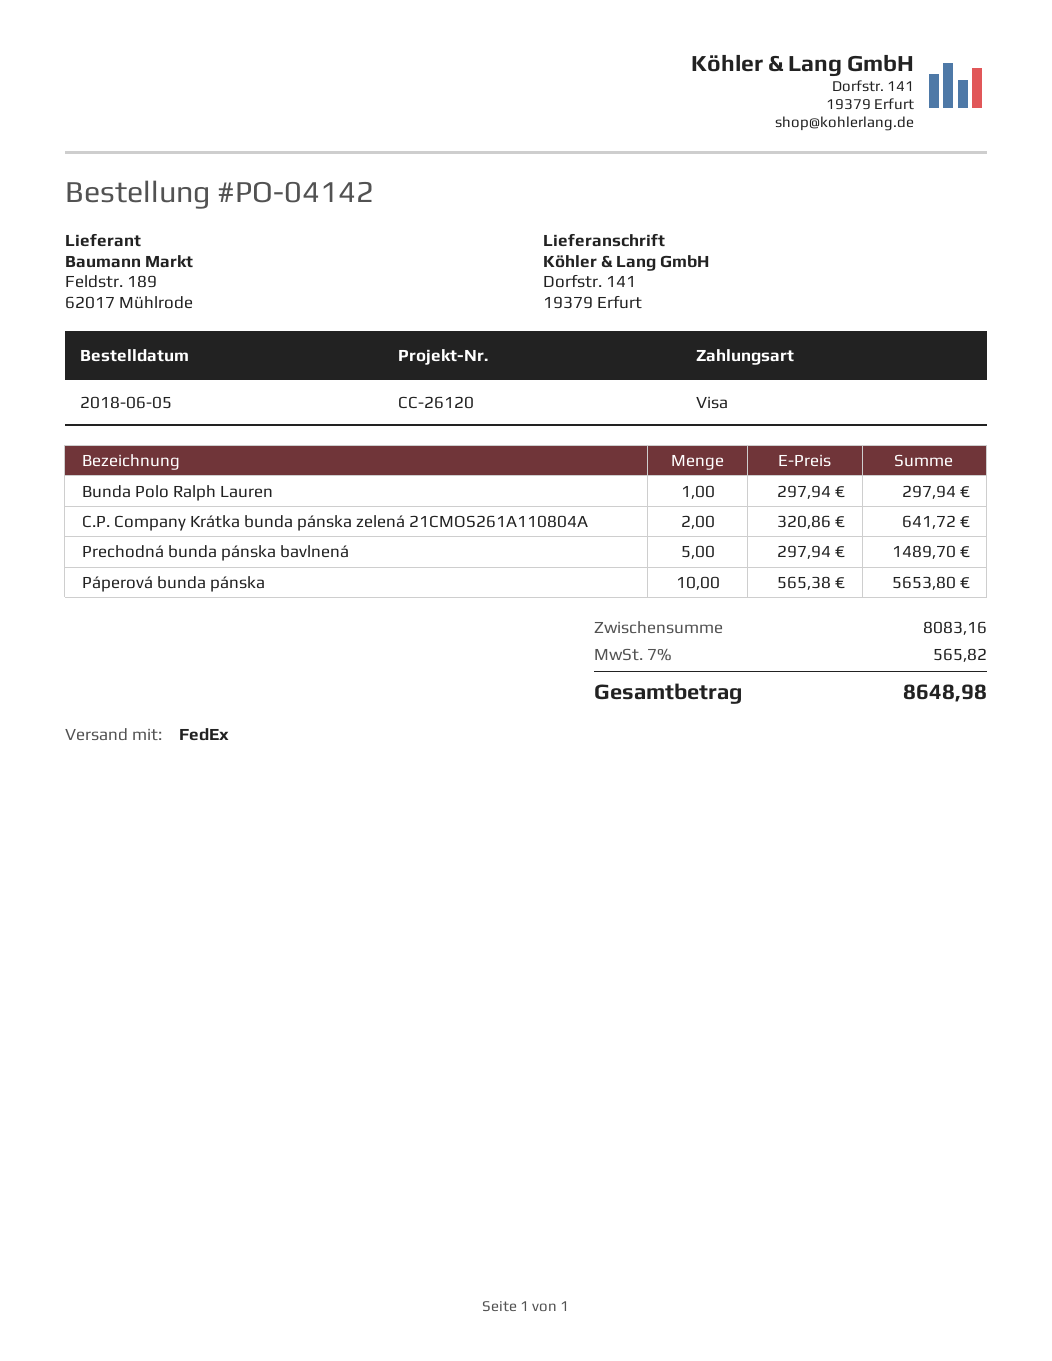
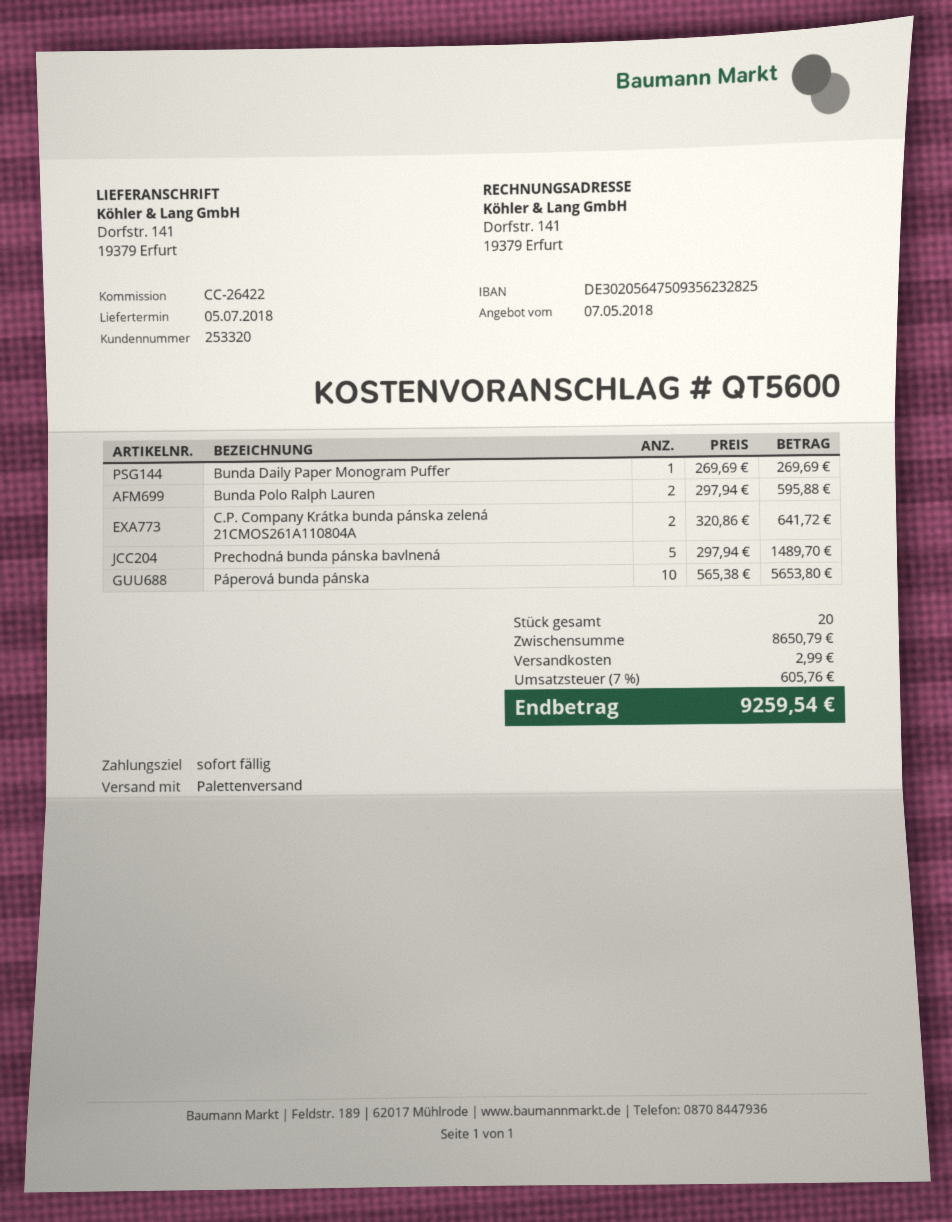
reference: CC-26120 -> CC-26422
shipping method: FedEx -> pallet freight
Bunda Polo Ralph Lauren: 1 x 297.94 = 297.94 -> 2 x 297.94 = 595.88
Bunda Daily Paper Monogram Puffer: none -> 1 x 269.69 = 269.69
subtotal: 8083.16 -> 8650.79
shipping: none -> 2.99
tax: 7% = 565.82 -> 7% = 605.76
total: 8648.98 -> 9259.54

